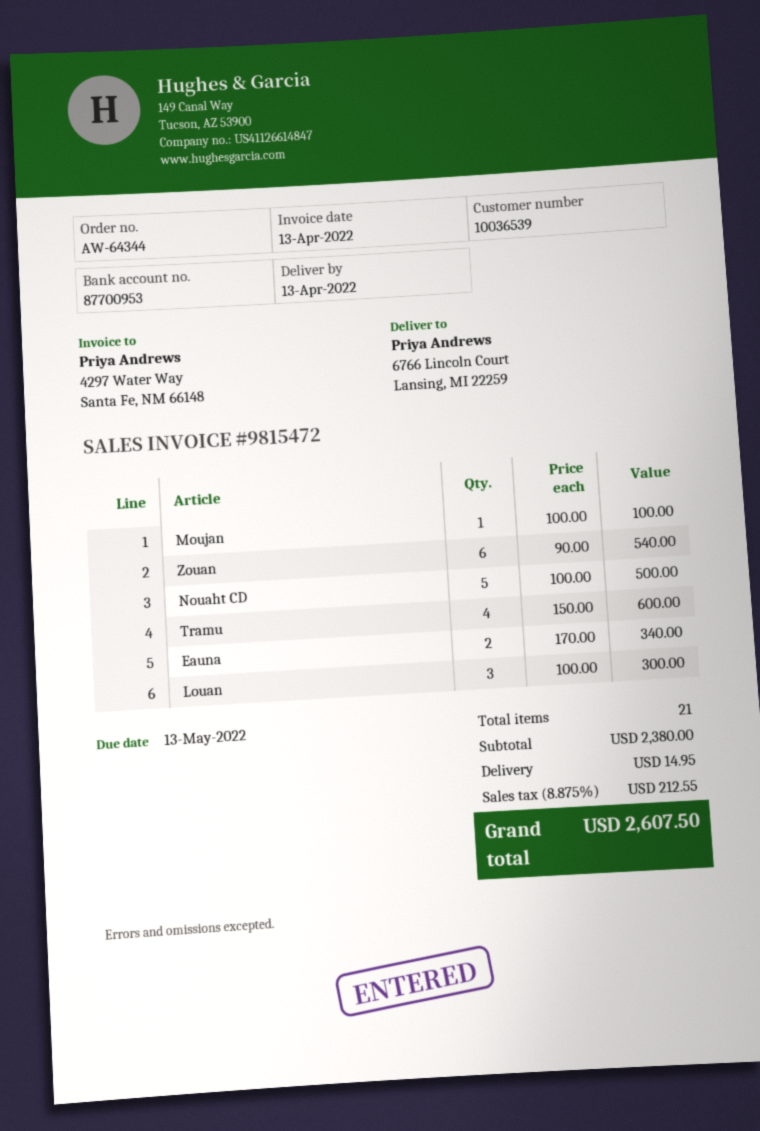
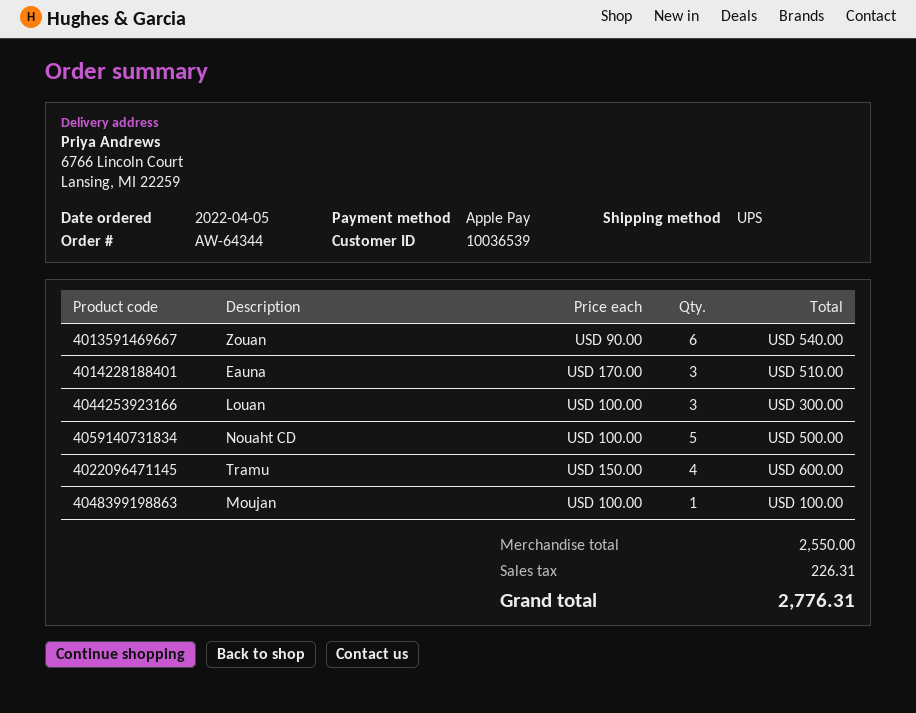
Eauna: 2 x 170.00 = 340.00 -> 3 x 170.00 = 510.00
subtotal: 2380.00 -> 2550.00
shipping: 14.95 -> none
tax: 212.55 -> 226.31
total: 2607.50 -> 2776.31

